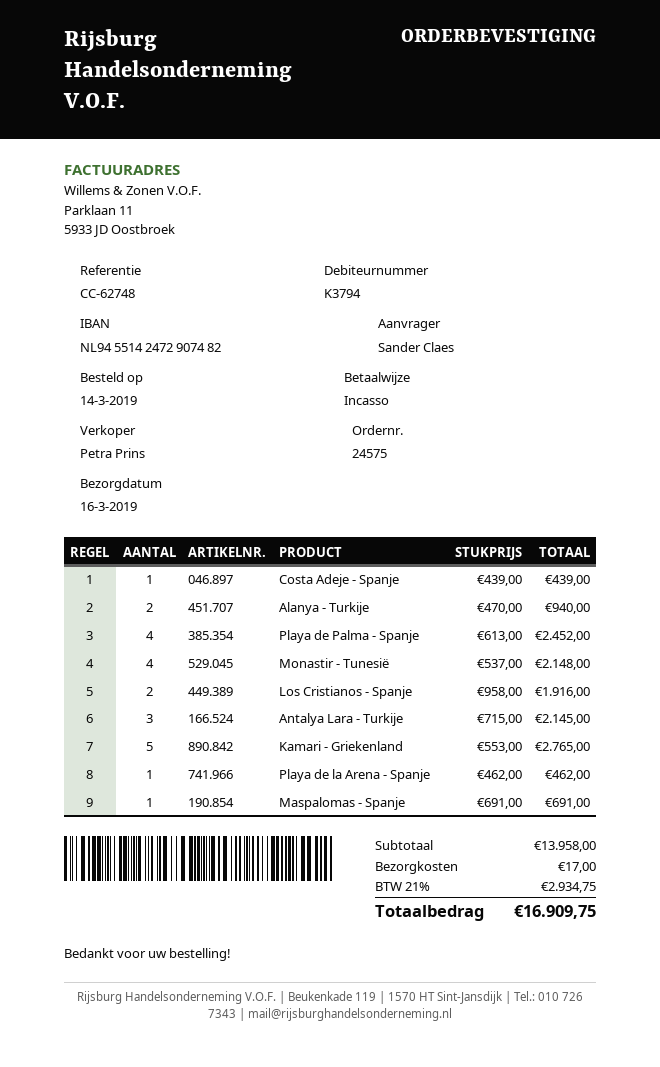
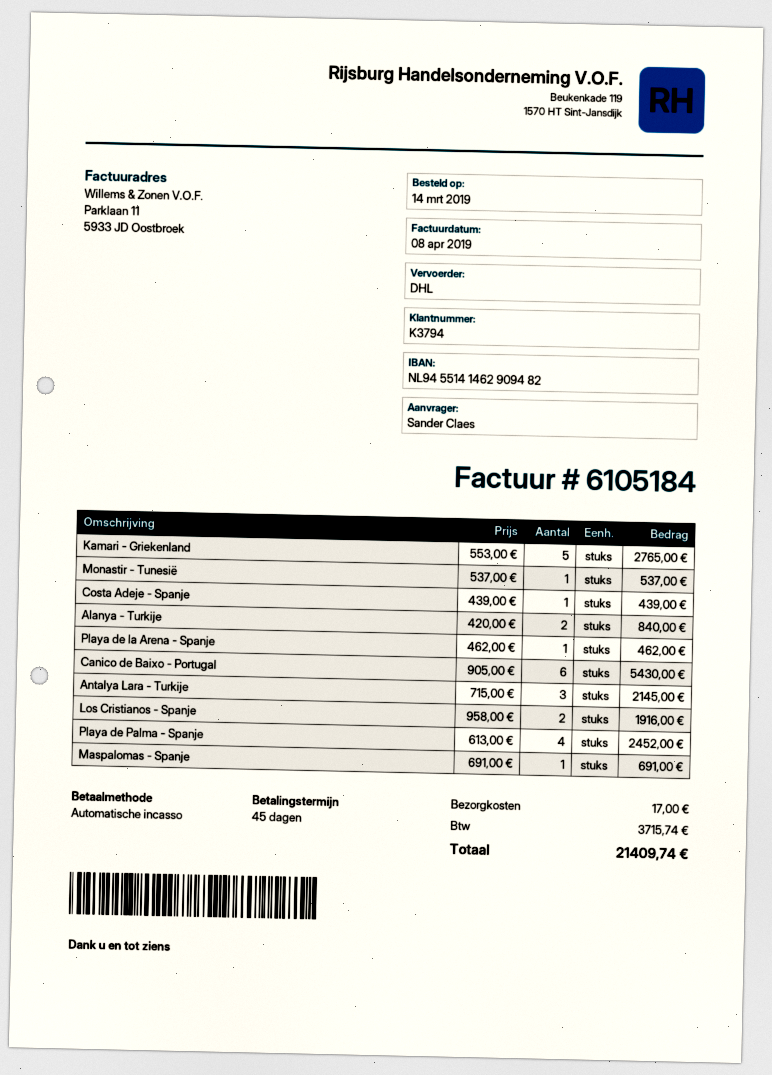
bank account: NL9455142472907482 -> NL9455141462909482
Alanya - Turkije: 2 x 470.00 = 940.00 -> 2 x 420.00 = 840.00
Monastir - Tunesië: 4 x 537.00 = 2148.00 -> 1 x 537.00 = 537.00
Canico de Baixo - Portugal: none -> 6 x 905.00 = 5430.00
tax: 2934.75 -> 3715.74
total: 16909.75 -> 21409.74

